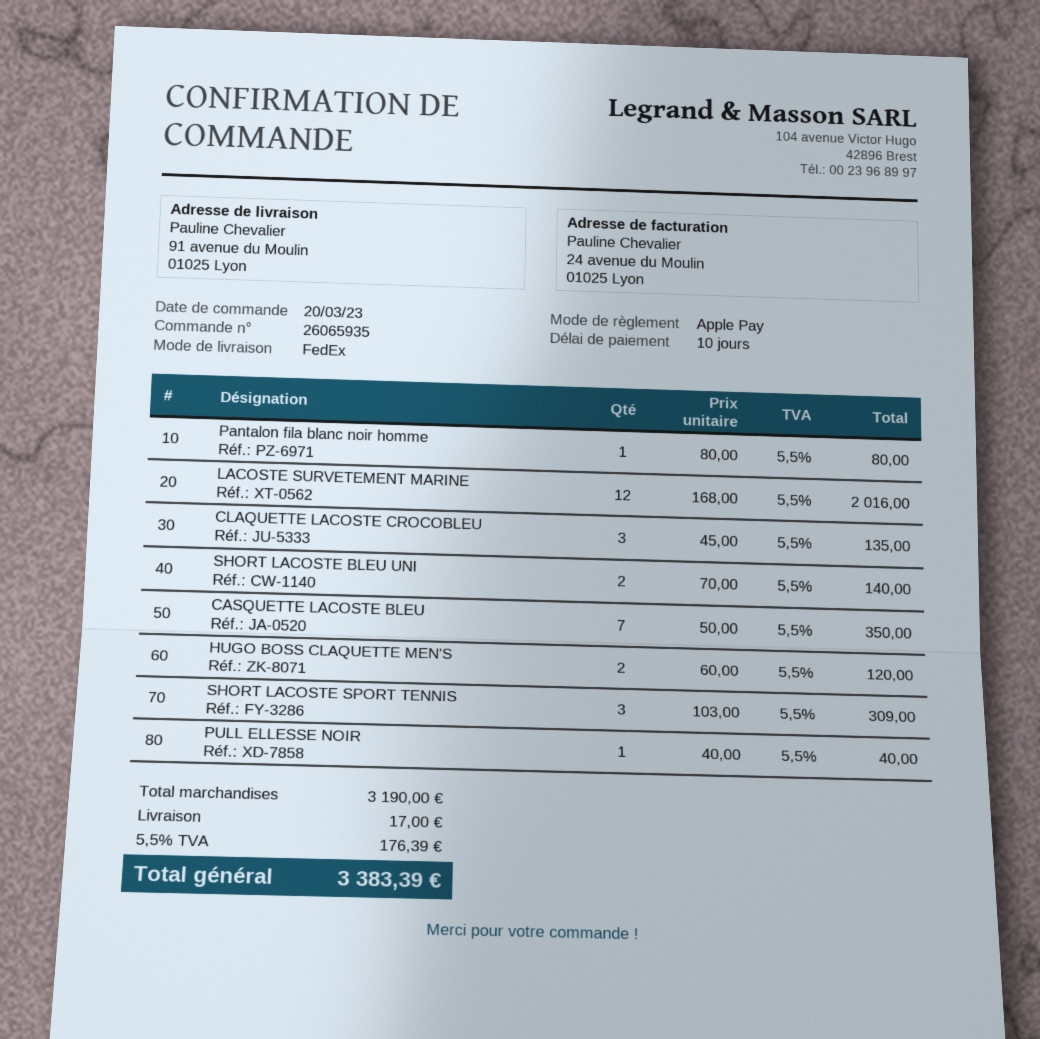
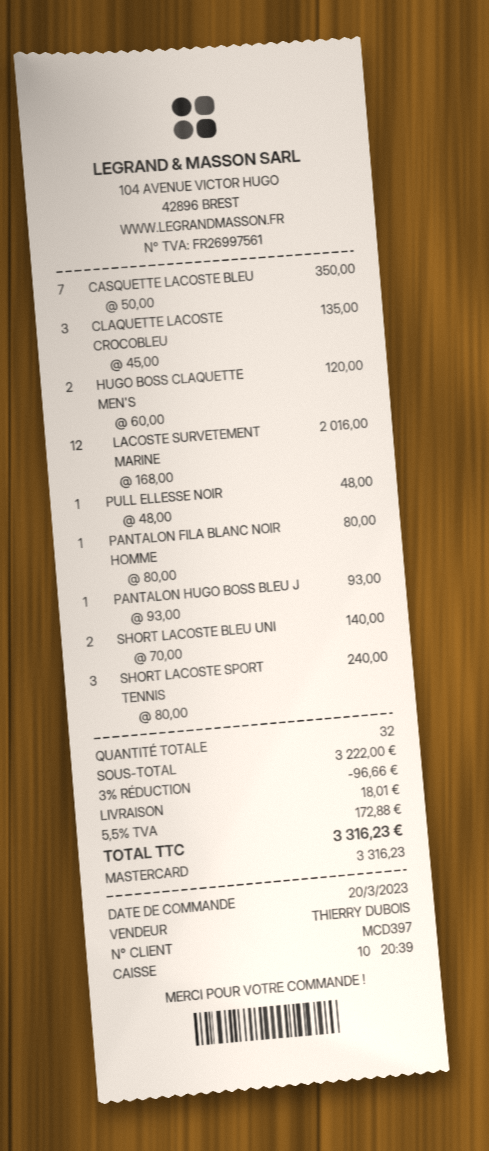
payment method: Apple Pay -> Mastercard
SHORT LACOSTE SPORT TENNIS: 3 x 103.00 = 309.00 -> 3 x 80.00 = 240.00
PULL ELLESSE NOIR: 1 x 40.00 = 40.00 -> 1 x 48.00 = 48.00
PANTALON HUGO BOSS BLEU J: none -> 1 x 93.00 = 93.00
subtotal: 3190.00 -> 3222.00
discount: none -> 3% = 96.66
shipping: 17.00 -> 18.01
tax: 5.5% = 176.39 -> 5.5% = 172.88
total: 3383.39 -> 3316.23

